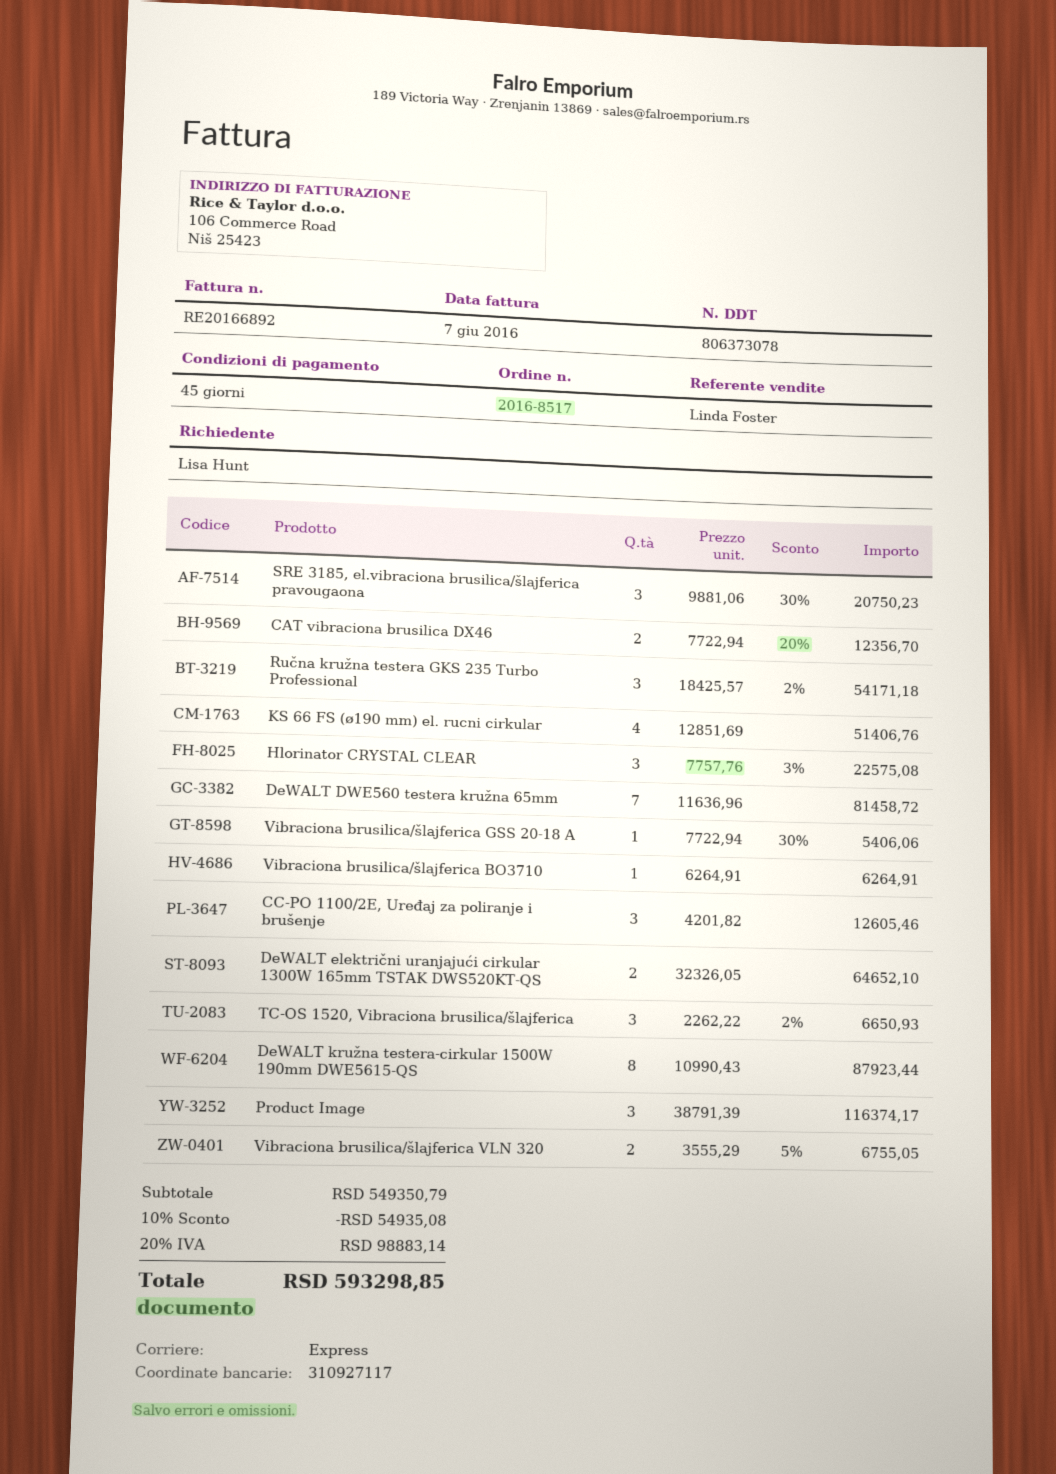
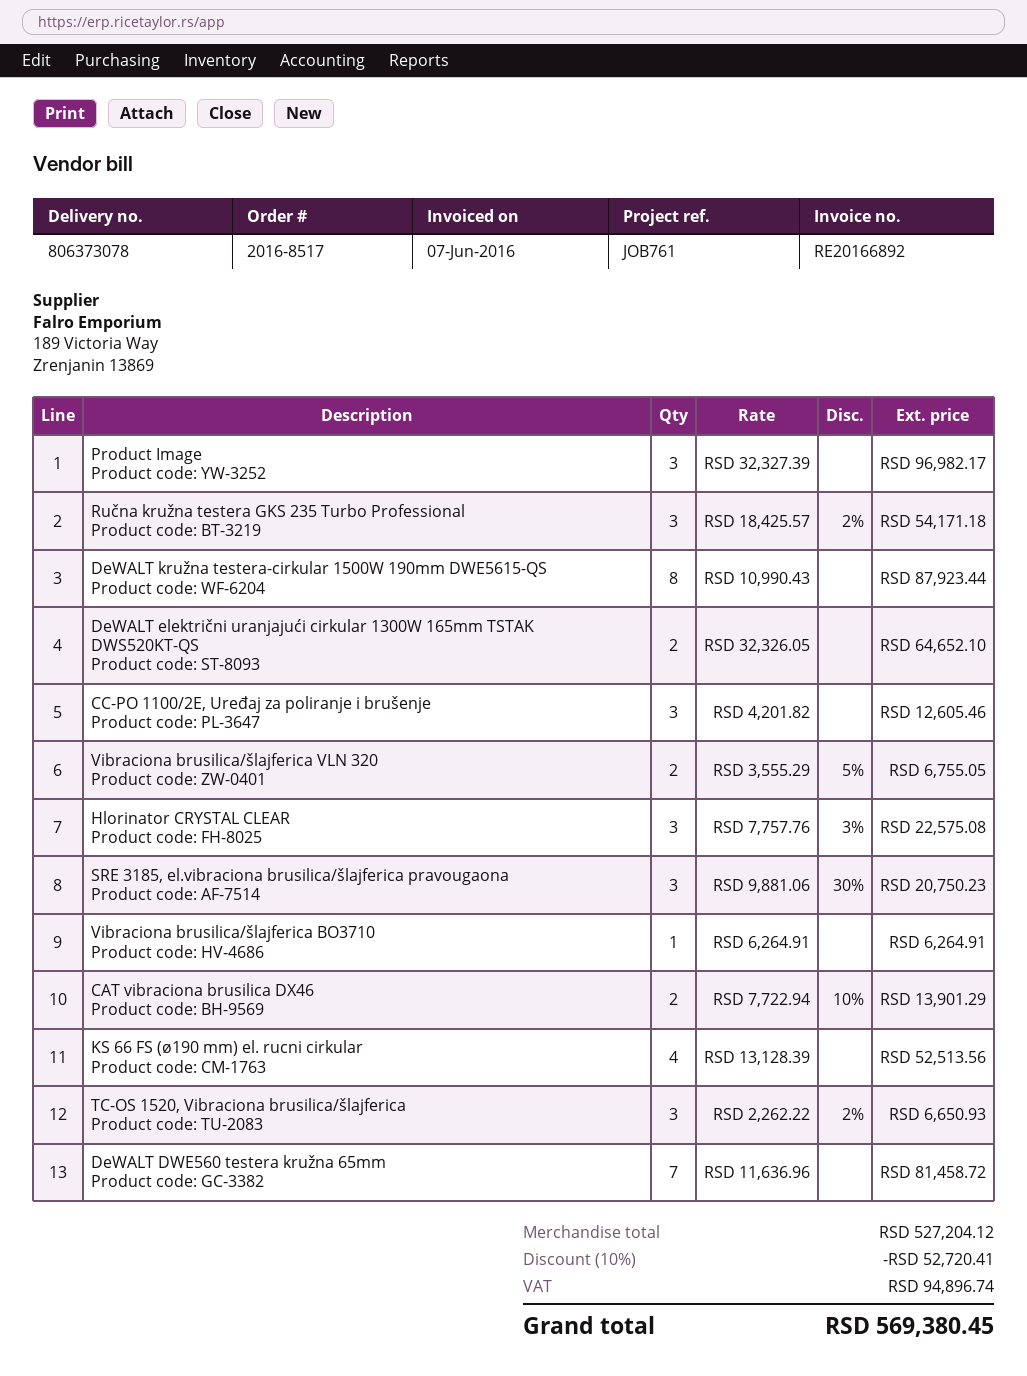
CAT vibraciona brusilica DX46: 2 x 7722.94 - 20% = 12356.70 -> 2 x 7722.94 - 10% = 13901.29
KS 66 FS (ø190 mm) el. rucni cirkular: 4 x 12851.69 = 51406.76 -> 4 x 13128.39 = 52513.56
Vibraciona brusilica/šlajferica GSS 20-18 A: 1 x 7722.94 - 30% = 5406.06 -> none
Product Image: 3 x 38791.39 = 116374.17 -> 3 x 32327.39 = 96982.17
subtotal: 549350.79 -> 527204.12
discount: 10% = 54935.08 -> 10% = 52720.41
tax: 98883.14 -> 94896.74
total: 593298.85 -> 569380.45

